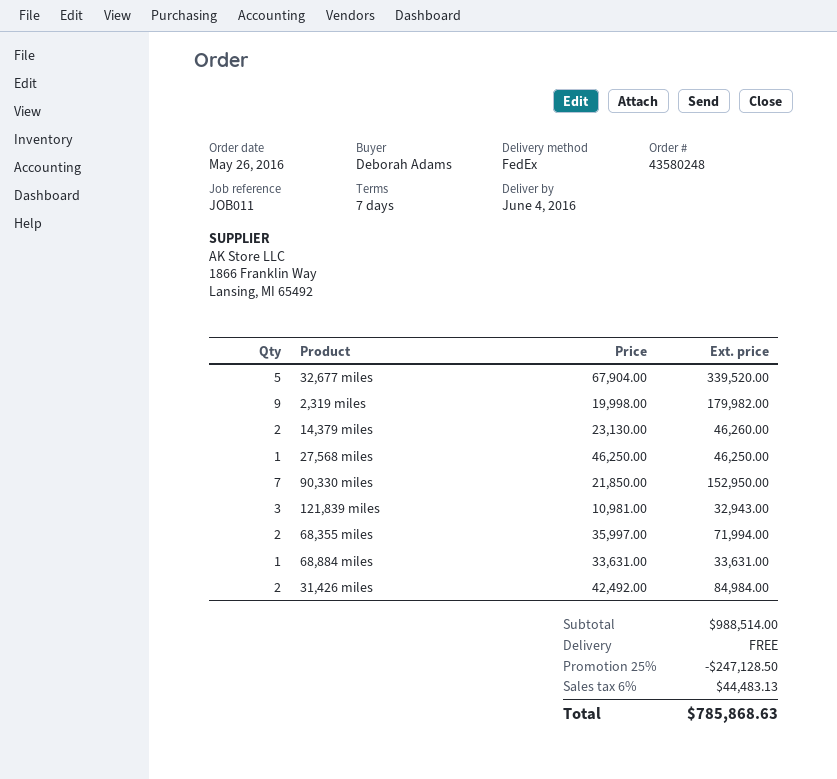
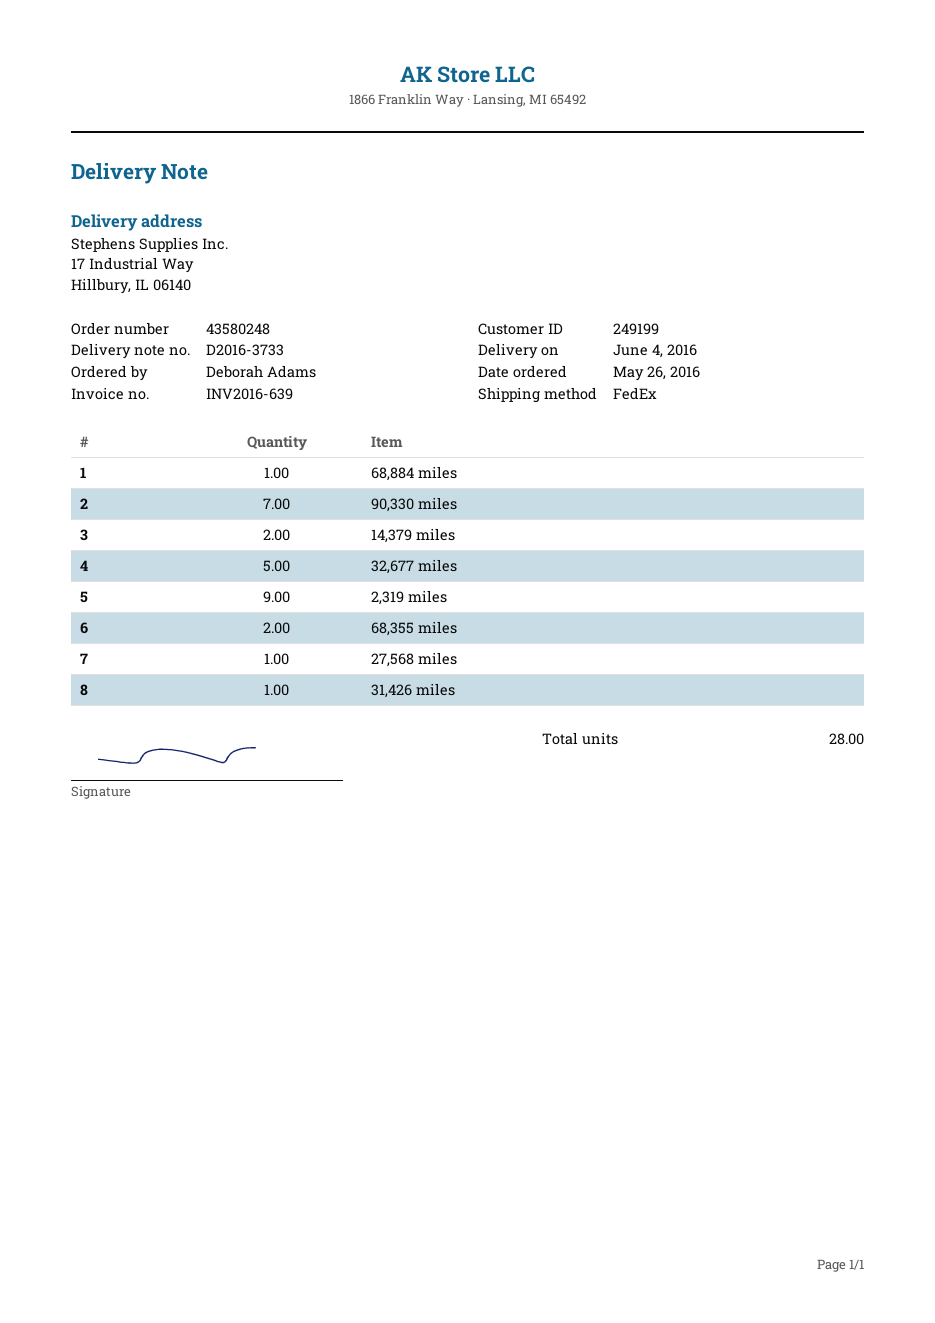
121,839 miles: 3 -> none
31,426 miles: 2 -> 1

